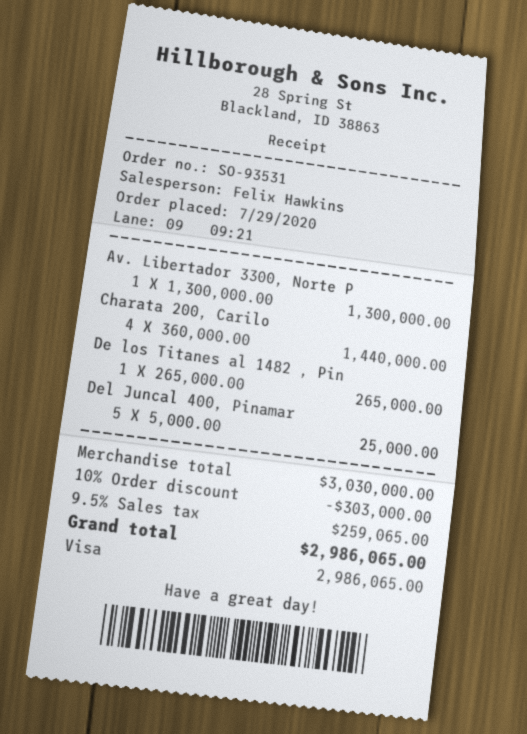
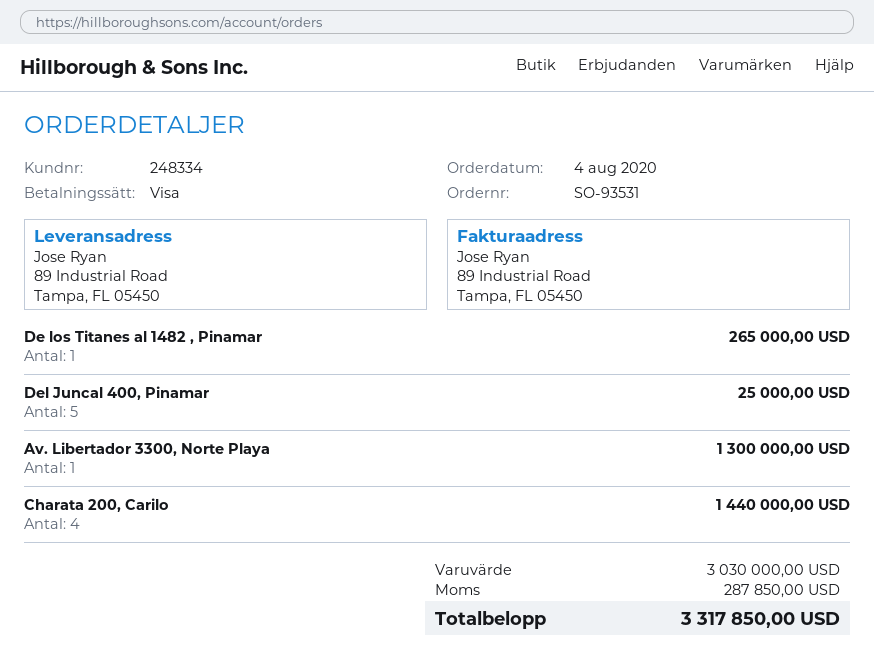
order date: 2020-07-29 -> 2020-08-04
discount: 10% = 303000.00 -> none
tax: 259065.00 -> 287850.00
total: 2986065.00 -> 3317850.00

